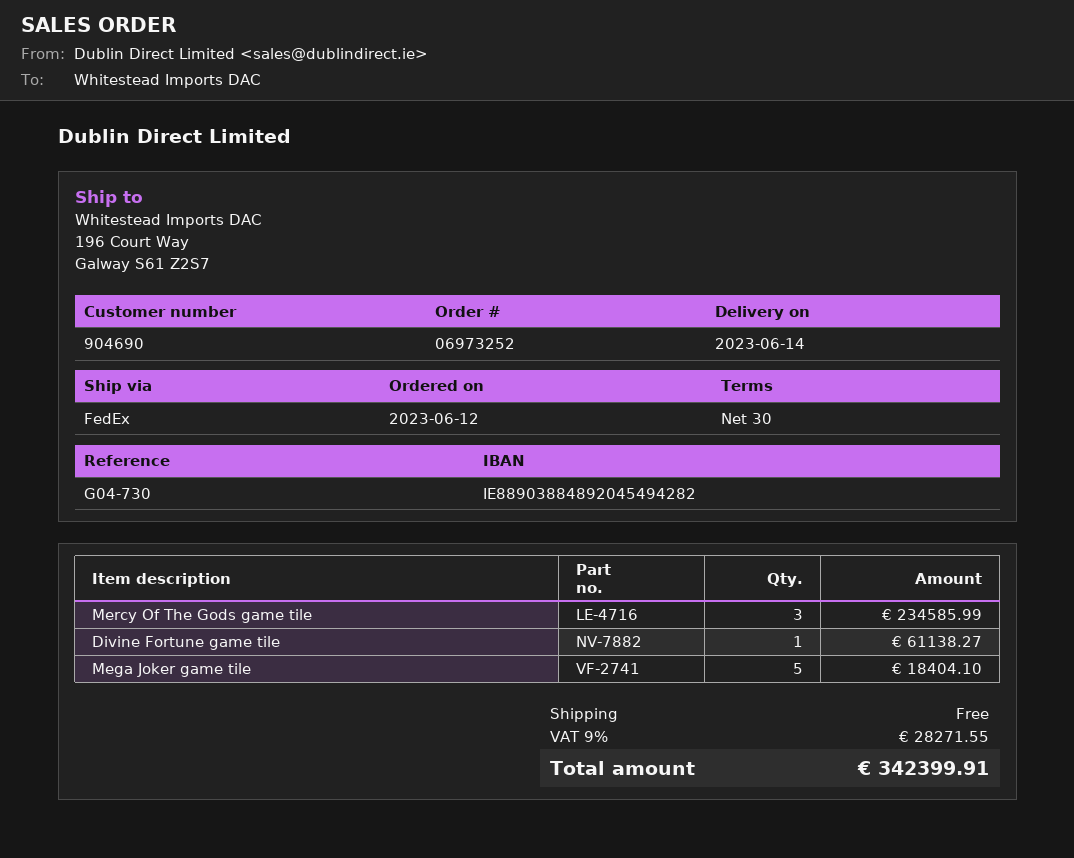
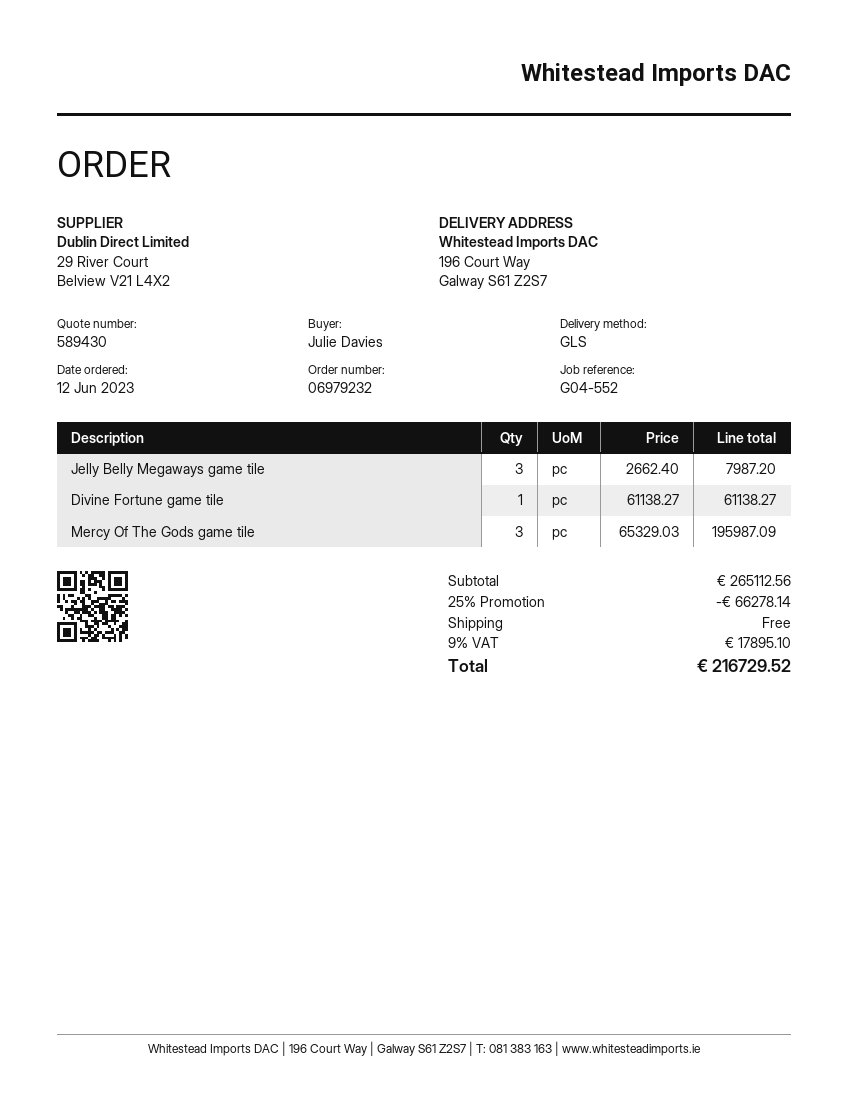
order number: 06973252 -> 06979232
reference: G04-730 -> G04-552
shipping method: FedEx -> GLS
Mercy Of The Gods game tile: 3 for 234585.99 -> 3 for 195987.09
Mega Joker game tile: 5 for 18404.10 -> none
Jelly Belly Megaways game tile: none -> 3 for 7987.20
discount: none -> 25% = 66278.14
tax: 9% = 28271.55 -> 9% = 17895.10
total: 342399.91 -> 216729.52

